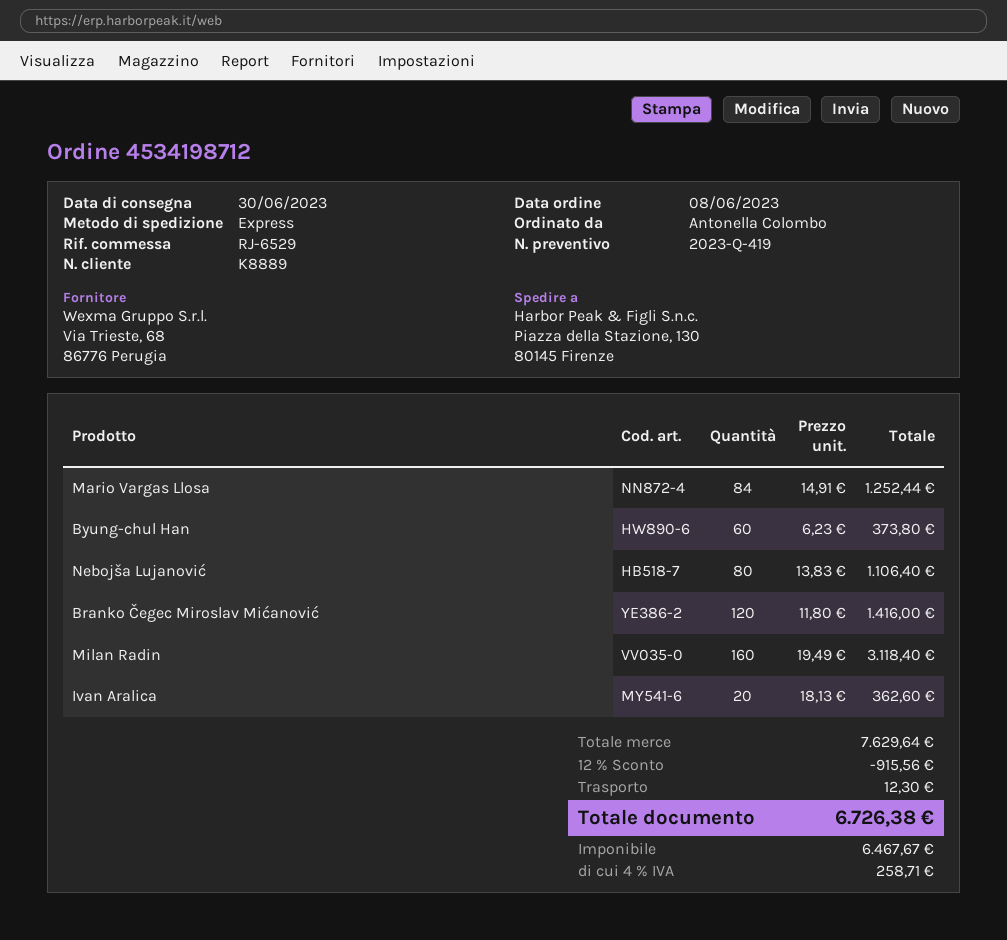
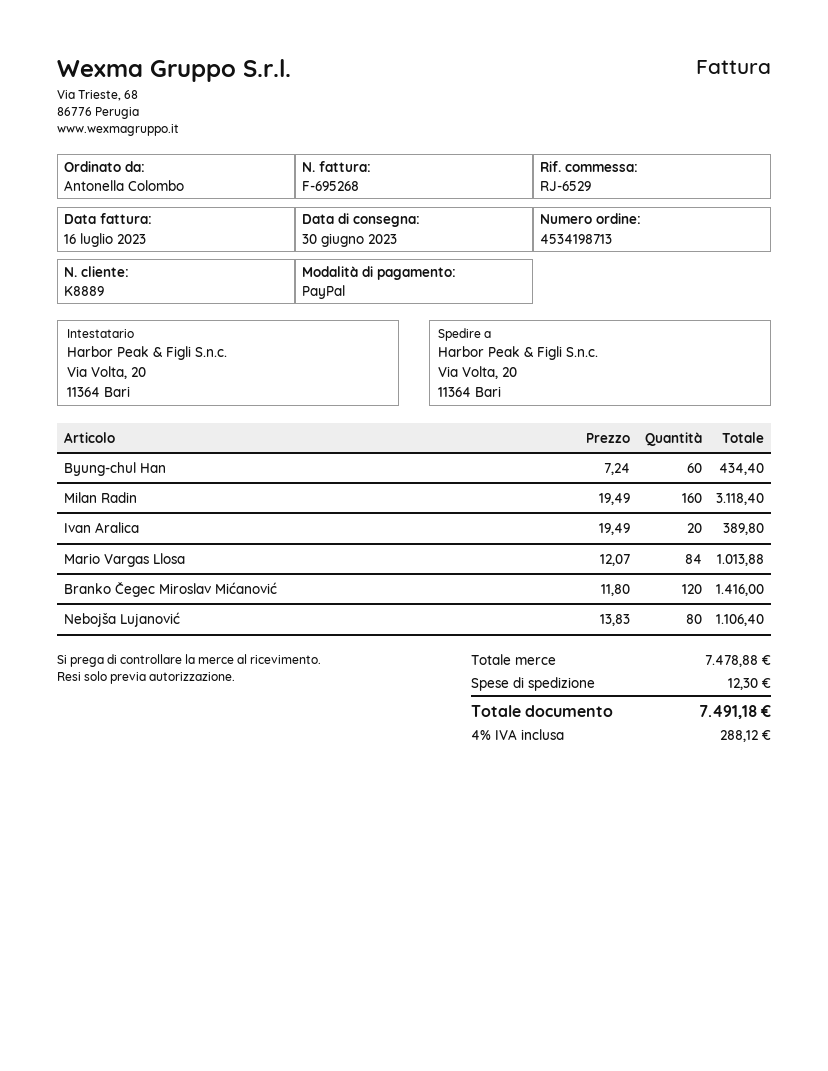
order number: 4534198712 -> 4534198713
ship to: Piazza della Stazione, 130, 80145 Firenze -> Via Volta, 20, 11364 Bari
Mario Vargas Llosa: 84 x 14.91 = 1252.44 -> 84 x 12.07 = 1013.88
Byung-chul Han: 60 x 6.23 = 373.80 -> 60 x 7.24 = 434.40
Ivan Aralica: 20 x 18.13 = 362.60 -> 20 x 19.49 = 389.80
subtotal: 7629.64 -> 7478.88
discount: 12% = 915.56 -> none
tax: 4% = 258.71 -> 4% = 288.12
total: 6726.38 -> 7491.18

